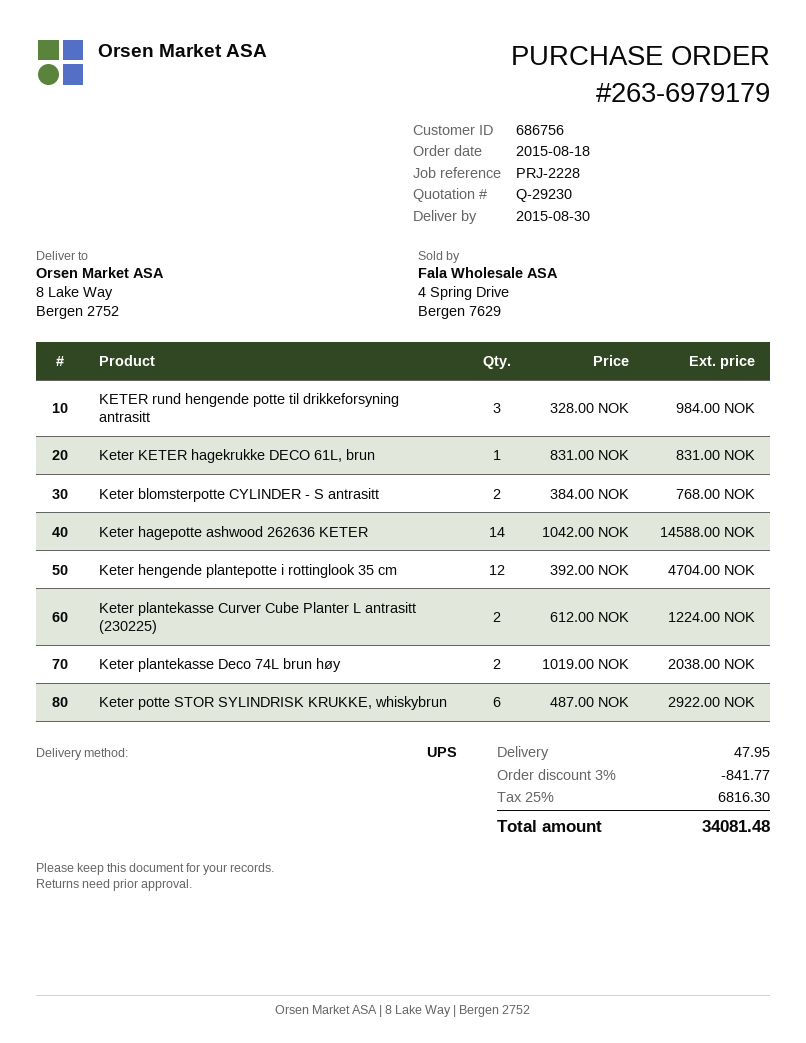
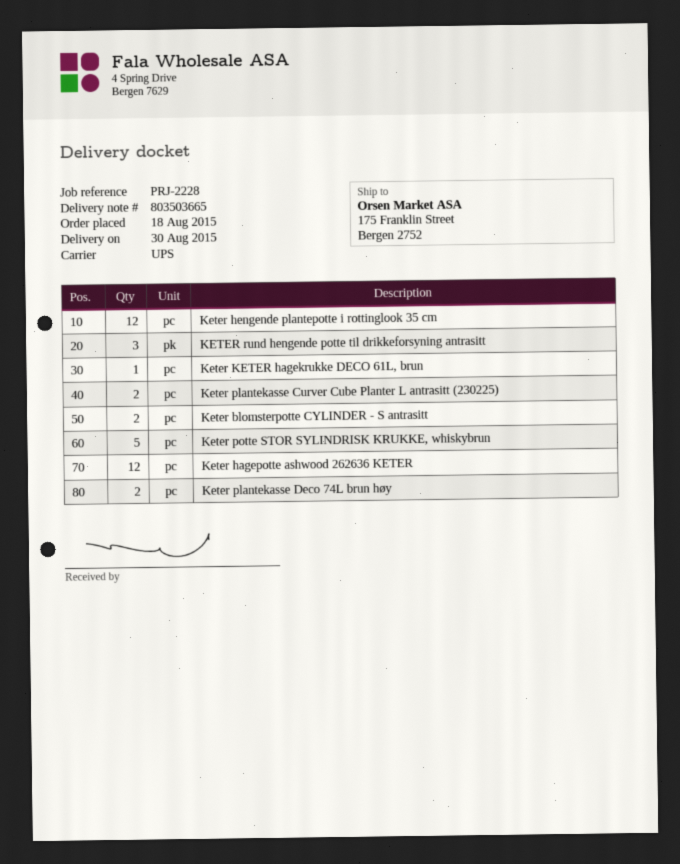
ship to: 8 Lake Way, Bergen 2752 -> 175 Franklin Street, Bergen 2752
Keter hagepotte ashwood 262636 KETER: 14 -> 12
Keter potte STOR SYLINDRISK KRUKKE, whiskybrun: 6 -> 5

